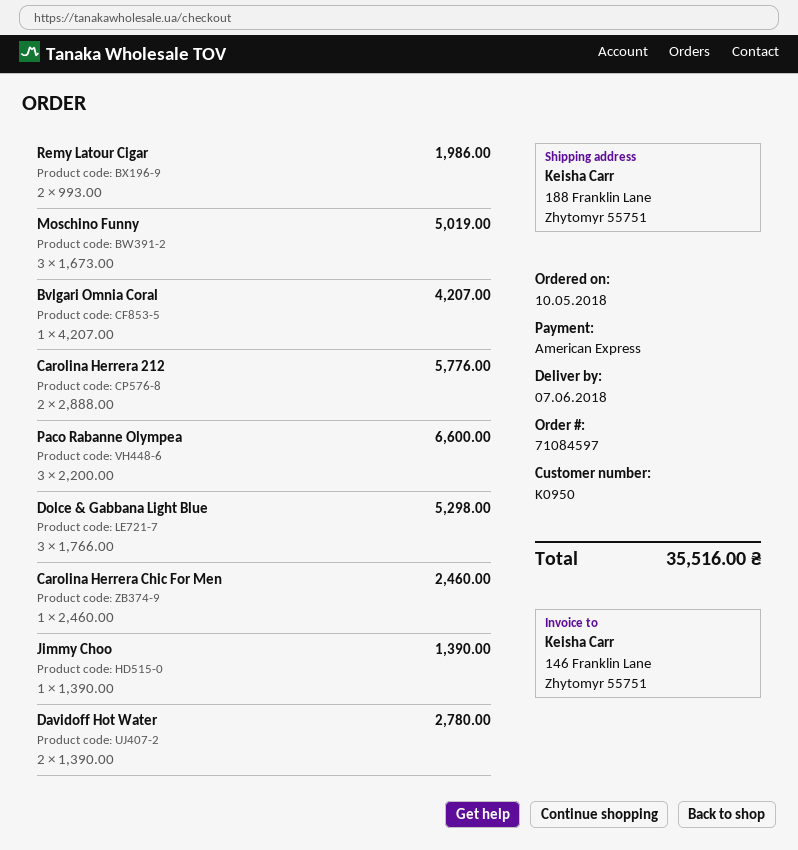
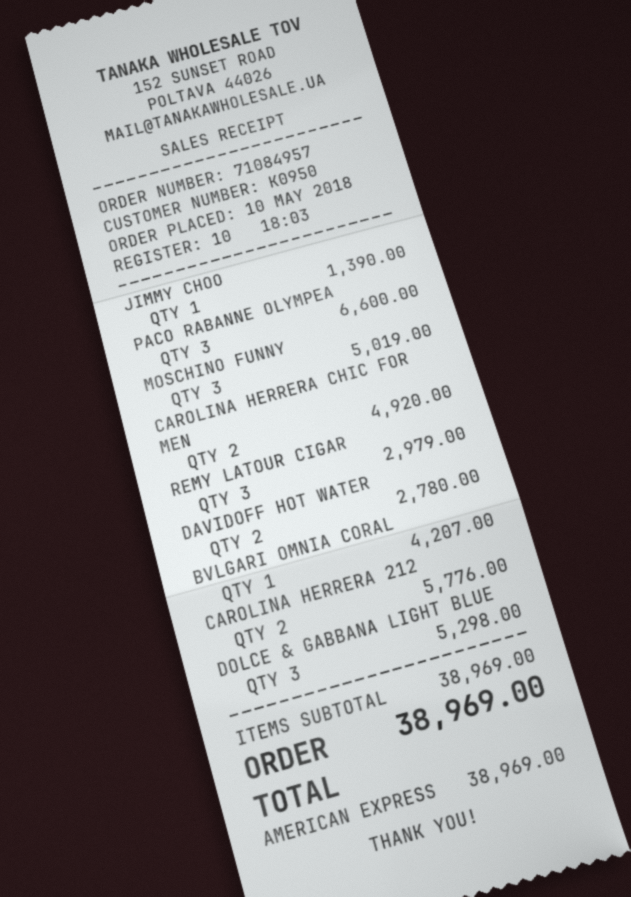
order number: 71084597 -> 71084957
Remy Latour Cigar: 2 for 1986.00 -> 3 for 2979.00
Carolina Herrera Chic For Men: 1 for 2460.00 -> 2 for 4920.00
total: 35516.00 -> 38969.00

